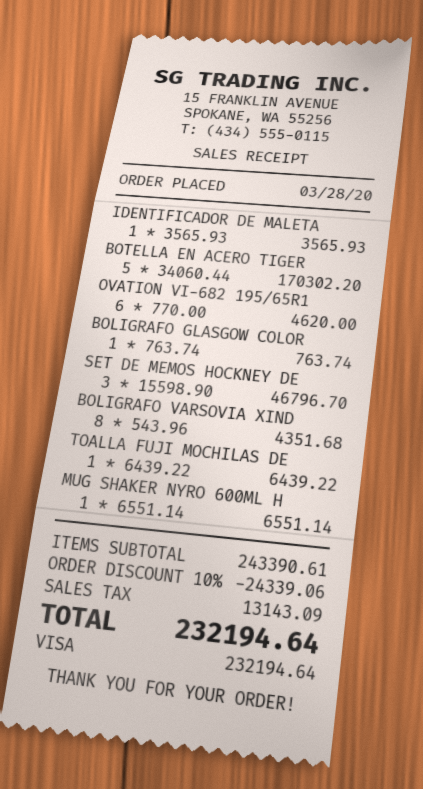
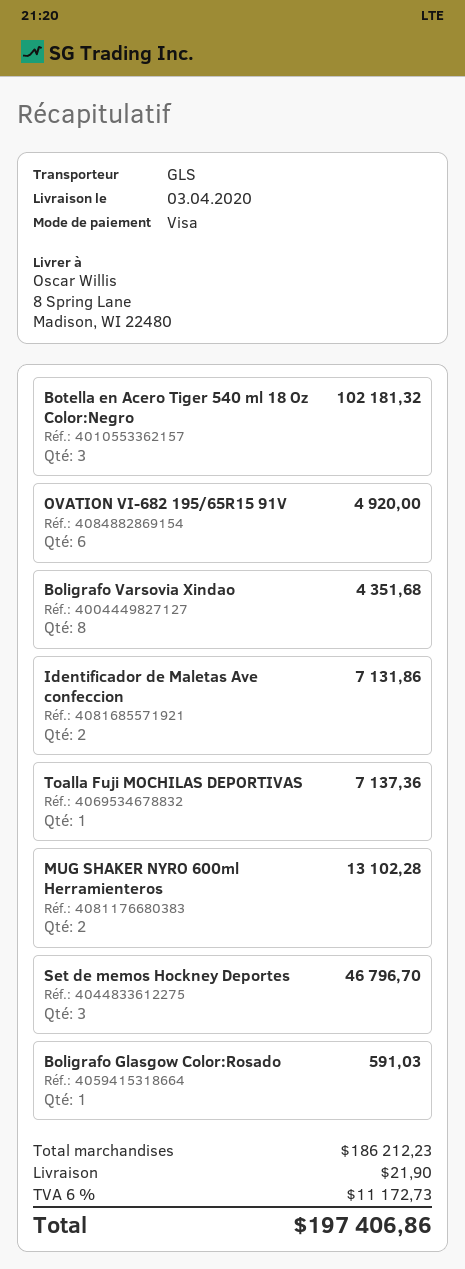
IDENTIFICADOR DE MALETA: 1 for 3565.93 -> 2 for 7131.86
BOTELLA EN ACERO TIGER: 5 for 170302.20 -> 3 for 102181.32
OVATION VI-682 195/65R1: 6 for 4620.00 -> 6 for 4920.00
BOLIGRAFO GLASGOW COLOR: 1 for 763.74 -> 1 for 591.03
TOALLA FUJI MOCHILAS DE: 1 for 6439.22 -> 1 for 7137.36
MUG SHAKER NYRO 600ML H: 1 for 6551.14 -> 2 for 13102.28
subtotal: 243390.61 -> 186212.23
discount: 10% = 24339.06 -> none
shipping: none -> 21.90
tax: 13143.09 -> 11172.73
total: 232194.64 -> 197406.86

